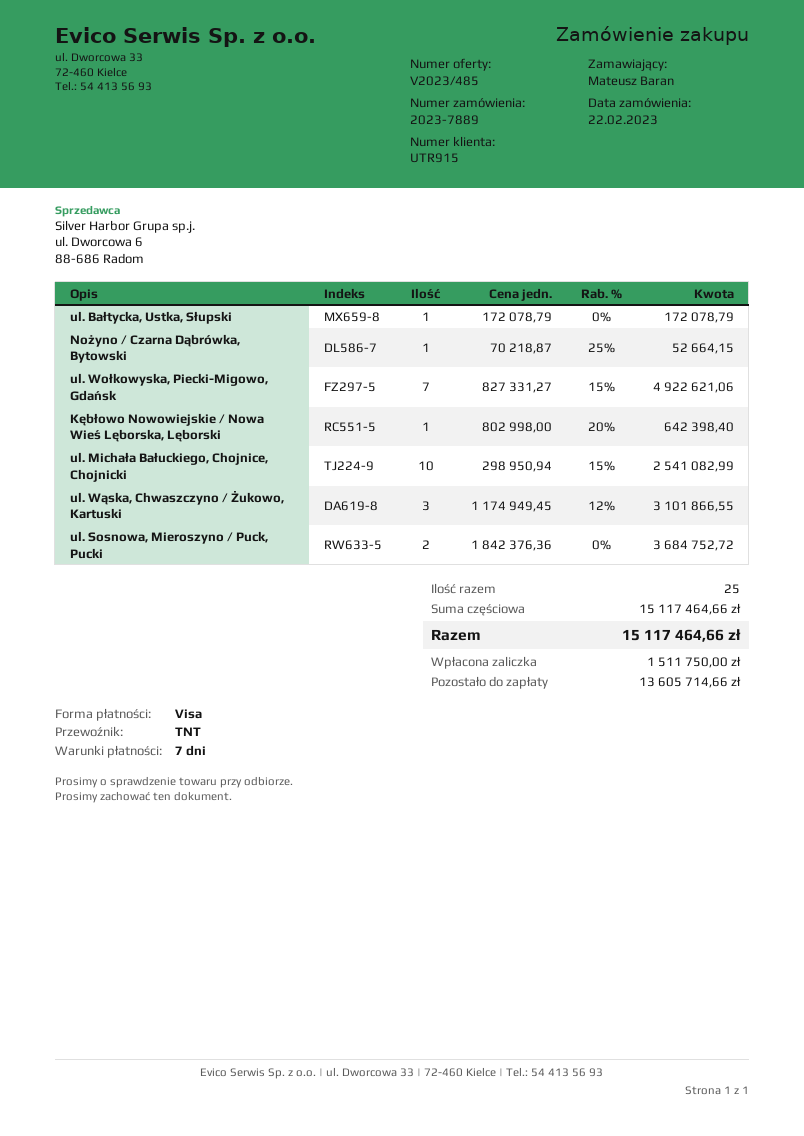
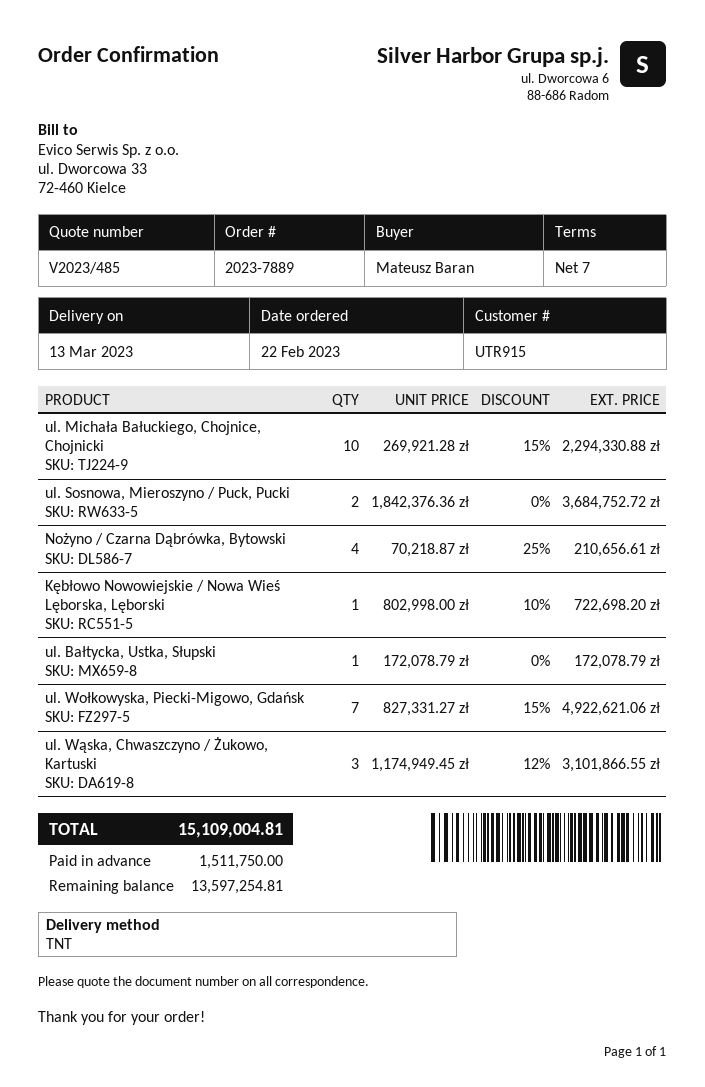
Nożyno / Czarna Dąbrówka, Bytowski: 1 x 70218.87 - 25% = 52664.15 -> 4 x 70218.87 - 25% = 210656.61
Kębłowo Nowowiejskie / Nowa Wieś Lęborska, Lęborski: 1 x 802998.00 - 20% = 642398.40 -> 1 x 802998.00 - 10% = 722698.20
ul. Michała Bałuckiego, Chojnice, Chojnicki: 10 x 298950.94 - 15% = 2541082.99 -> 10 x 269921.28 - 15% = 2294330.88
total: 15117464.66 -> 15109004.81
balance: 13605714.66 -> 13597254.81

